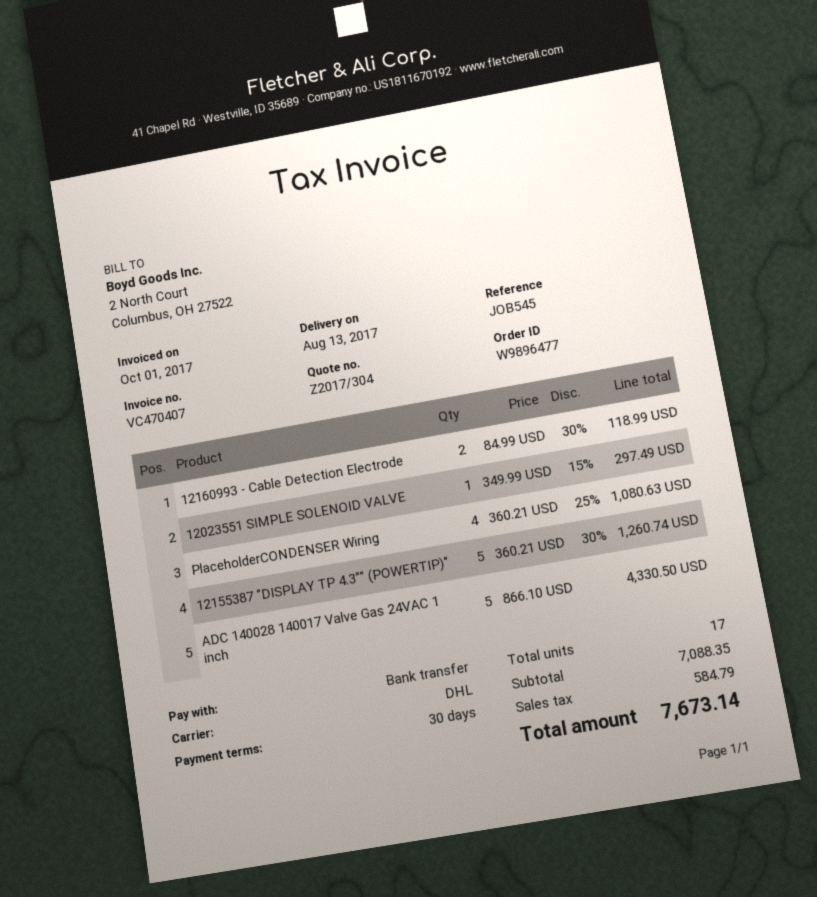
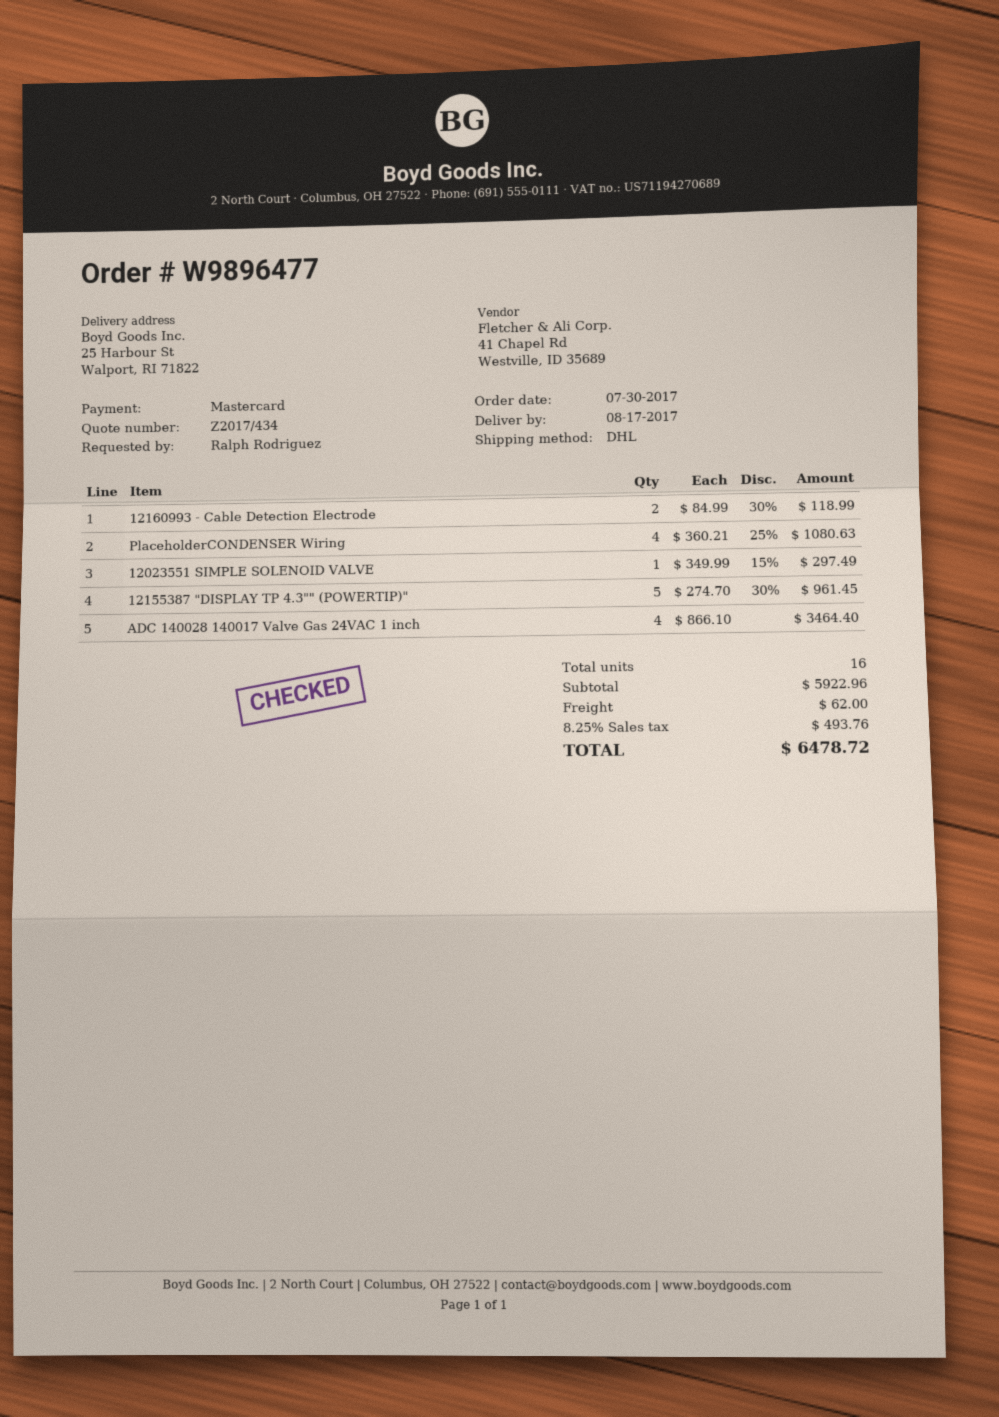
quote number: Z2017/304 -> Z2017/434
delivery date: 2017-08-13 -> 2017-08-17
payment method: bank transfer -> Mastercard
12155387 "DISPLAY TP 4.3"" (POWERTIP)": 5 x 360.21 - 30% = 1260.74 -> 5 x 274.70 - 30% = 961.45
ADC 140028 140017 Valve Gas 24VAC 1 inch: 5 x 866.10 = 4330.50 -> 4 x 866.10 = 3464.40
total quantity: 17 -> 16
subtotal: 7088.35 -> 5922.96
shipping: none -> 62.00
tax: 584.79 -> 493.76
total: 7673.14 -> 6478.72

